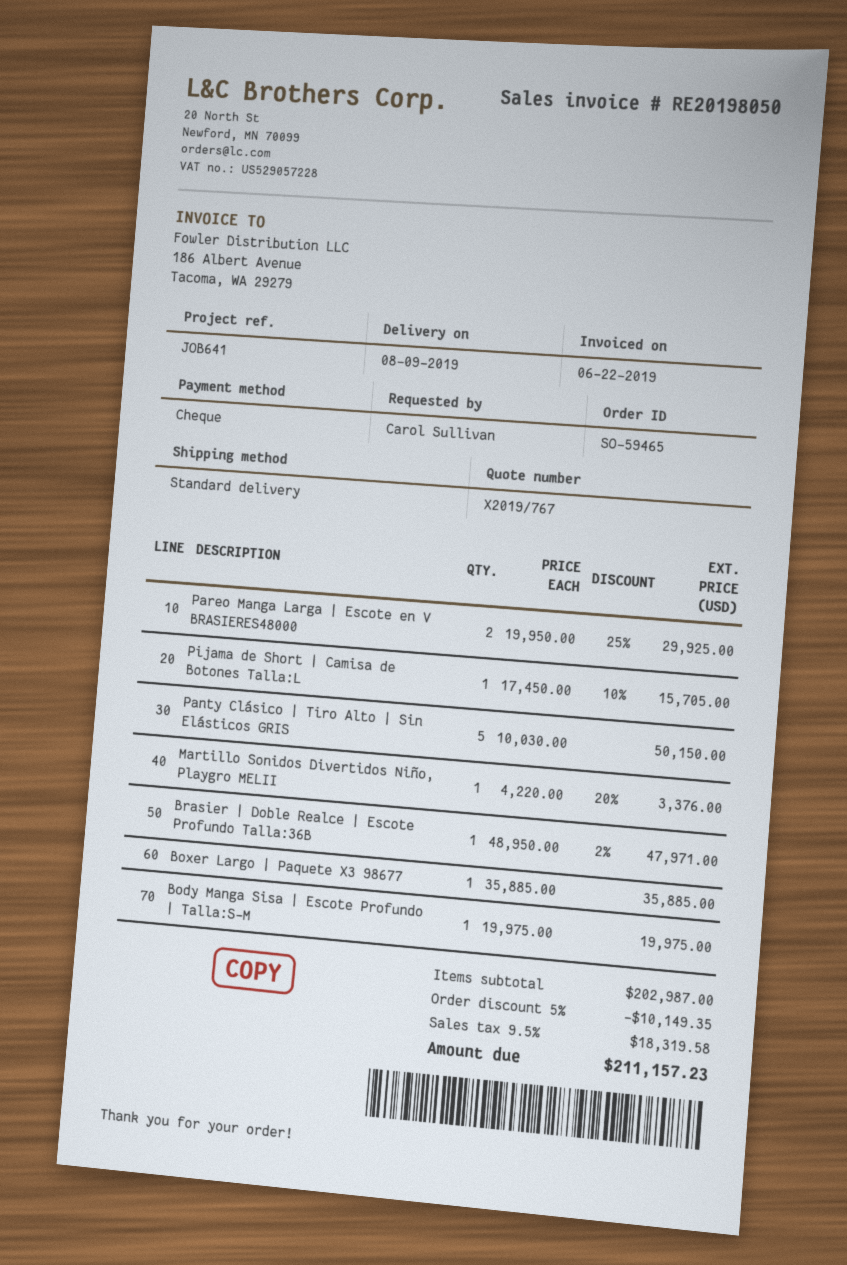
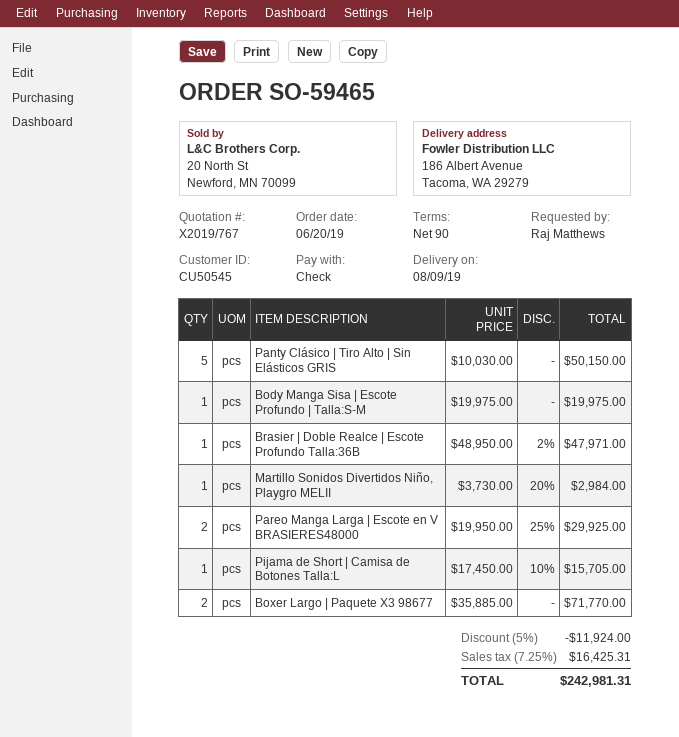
ordered by: Carol Sullivan -> Raj Matthews
Martillo Sonidos Divertidos Niño, Playgro MELII: 1 x 4220.00 - 20% = 3376.00 -> 1 x 3730.00 - 20% = 2984.00
Boxer Largo | Paquete X3 98677: 1 x 35885.00 = 35885.00 -> 2 x 35885.00 = 71770.00
discount: 5% = 10149.35 -> 5% = 11924.00
tax: 9.5% = 18319.58 -> 7.25% = 16425.31
total: 211157.23 -> 242981.31

